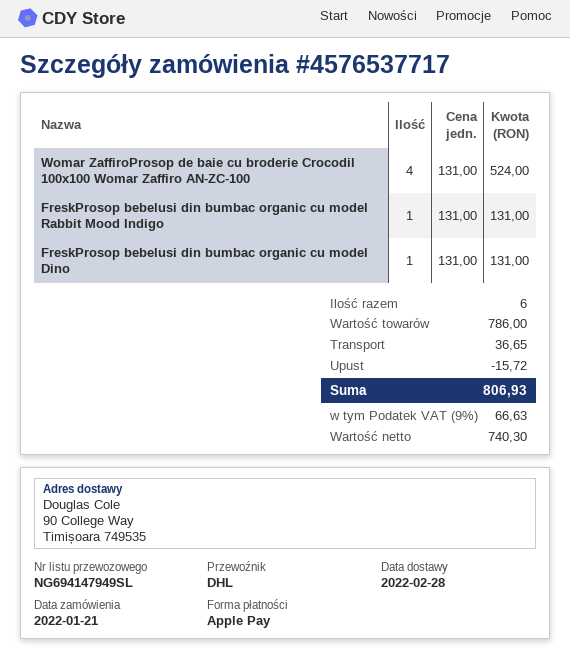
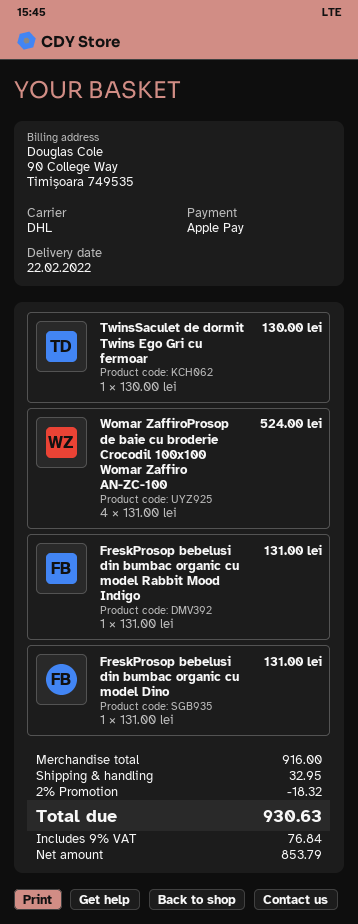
delivery date: 2022-02-28 -> 2022-02-22
TwinsSaculet de dormit Twins Ego Gri cu fermoar: none -> 1 x 130.00 = 130.00
subtotal: 786.00 -> 916.00
discount: 15.72 -> 18.32
shipping: 36.65 -> 32.95
net: 740.30 -> 853.79
tax: 9% = 66.63 -> 9% = 76.84
total: 806.93 -> 930.63

